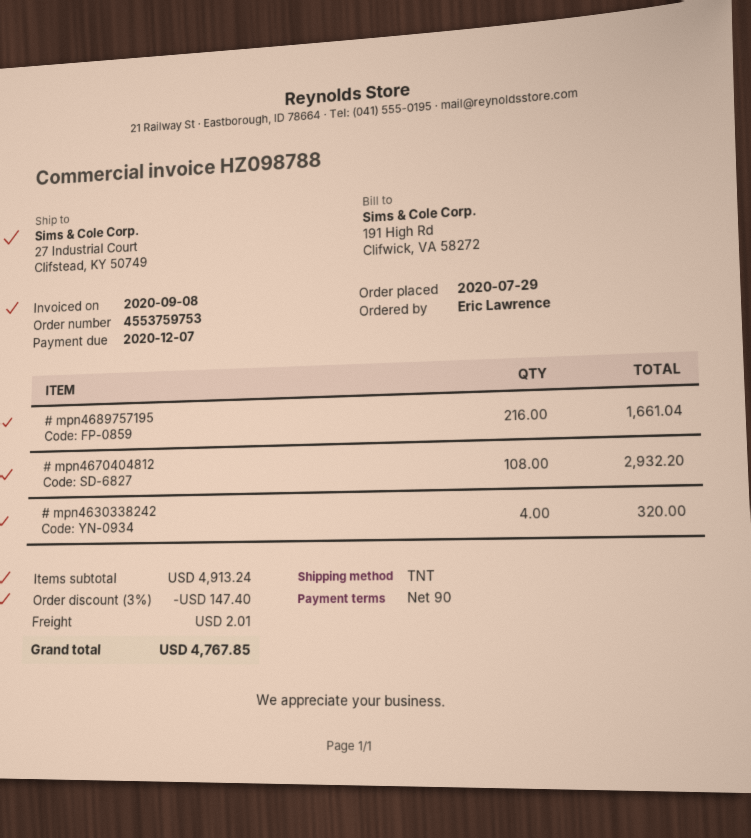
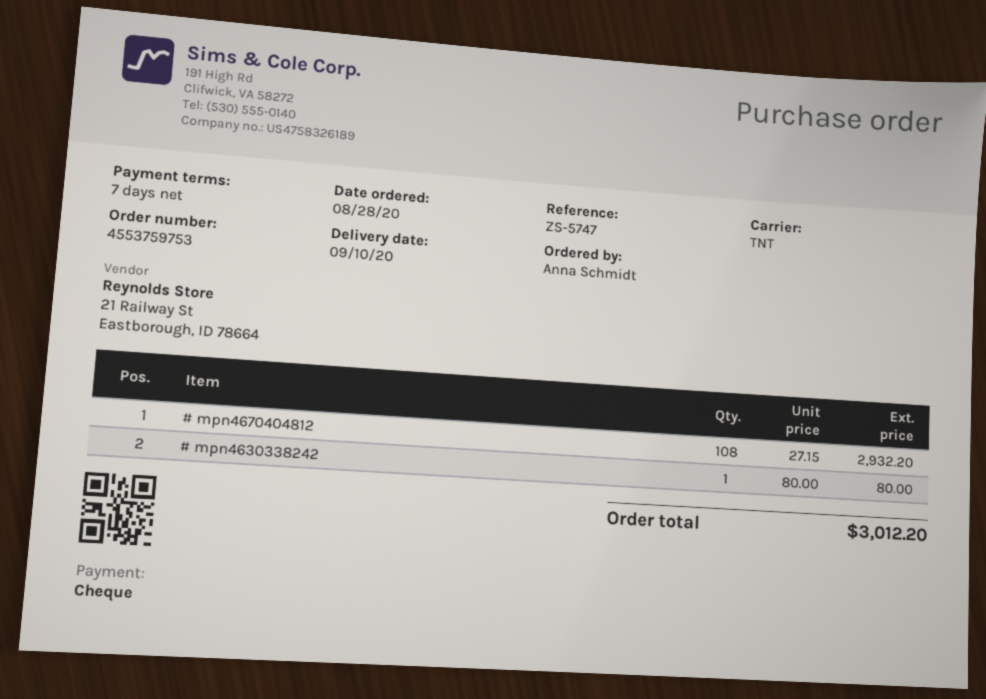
order date: 2020-07-29 -> 2020-08-28
payment terms: 90 days -> 7 days
ordered by: Eric Lawrence -> Anna Schmidt
# mpn4689757195: 216 for 1661.04 -> none
# mpn4630338242: 4 for 320.00 -> 1 for 80.00
discount: 3% = 147.40 -> none
shipping: 2.01 -> none
total: 4767.85 -> 3012.20

